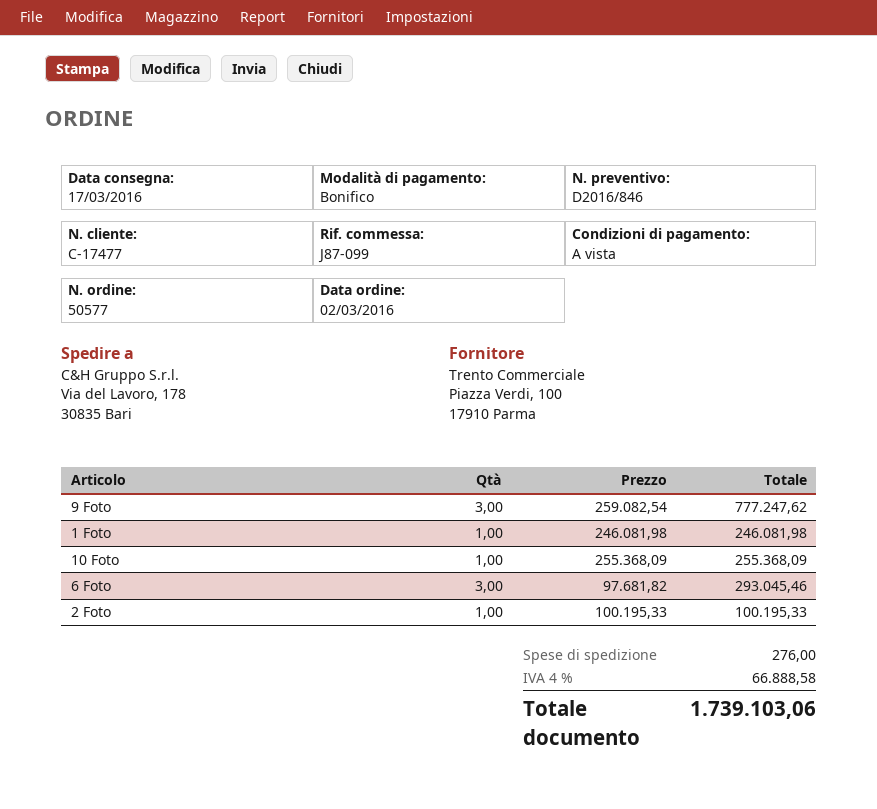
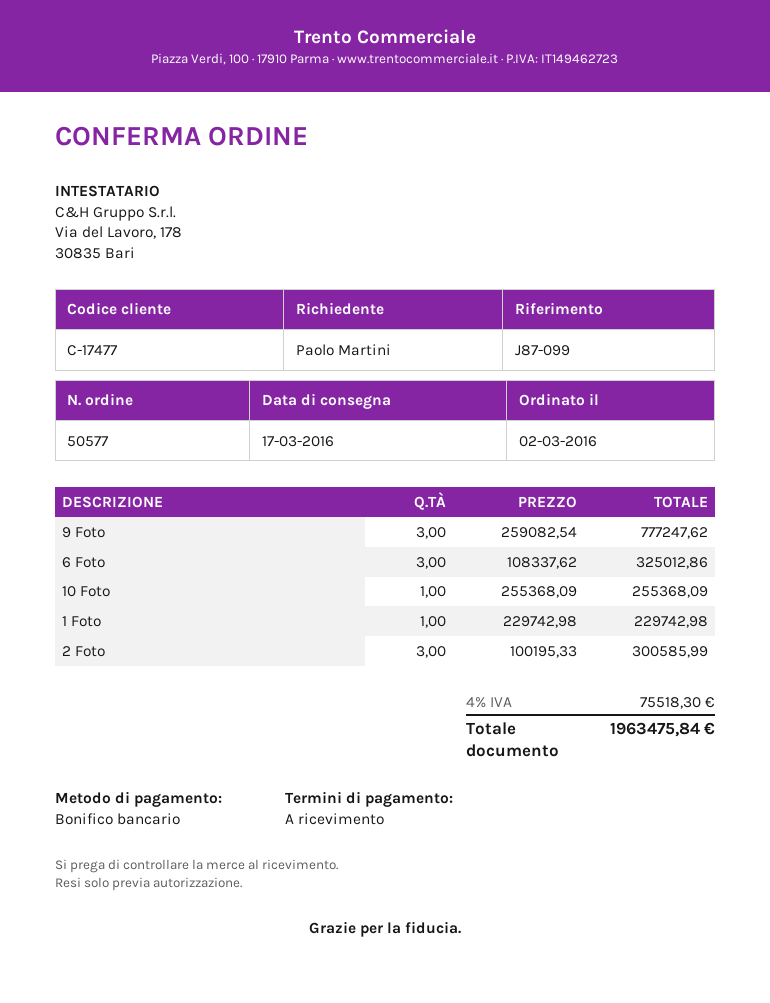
1 Foto: 1 x 246081.98 = 246081.98 -> 1 x 229742.98 = 229742.98
6 Foto: 3 x 97681.82 = 293045.46 -> 3 x 108337.62 = 325012.86
2 Foto: 1 x 100195.33 = 100195.33 -> 3 x 100195.33 = 300585.99
shipping: 276.00 -> none
tax: 4% = 66888.58 -> 4% = 75518.30
total: 1739103.06 -> 1963475.84

